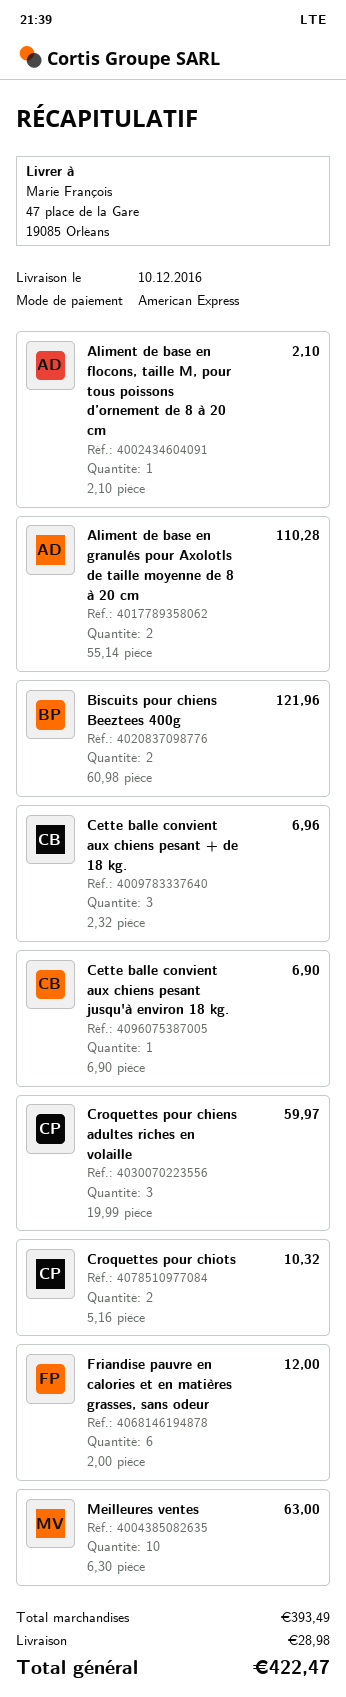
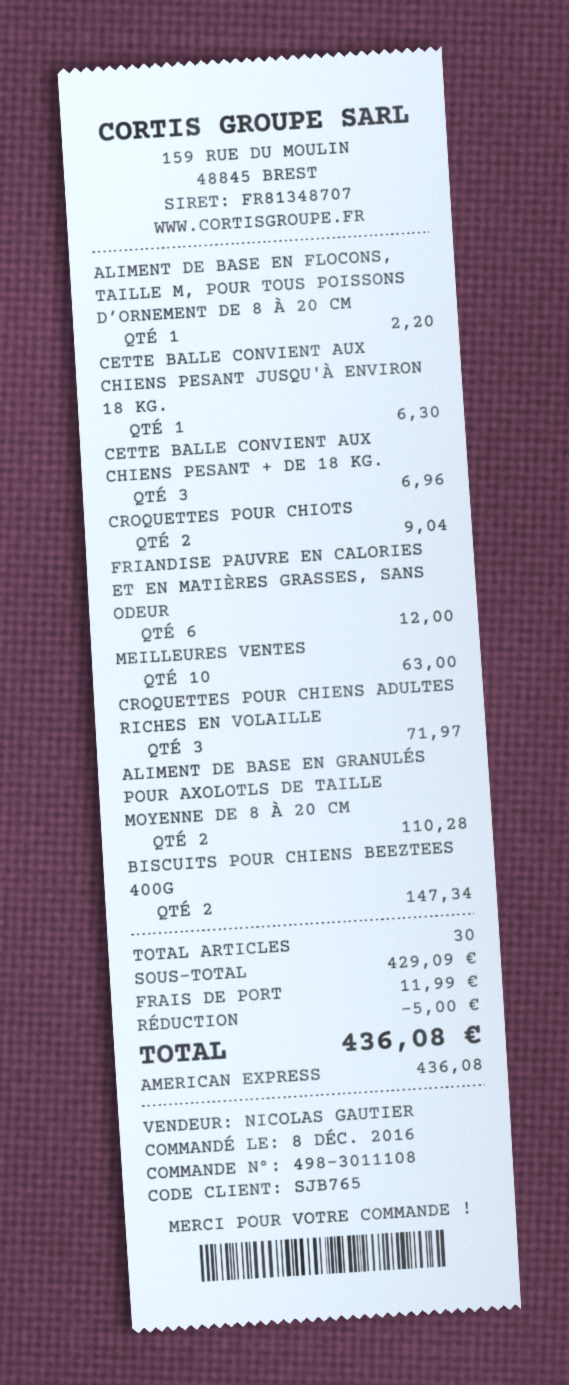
Aliment de base en flocons, taille M, pour tous poissons d’ornement de 8 à 20 cm: 1 for 2.10 -> 1 for 2.20
Biscuits pour chiens Beeztees 400g: 2 for 121.96 -> 2 for 147.34
Cette balle convient aux chiens pesant jusqu'à environ 18 kg.: 1 for 6.90 -> 1 for 6.30
Croquettes pour chiens adultes riches en volaille: 3 for 59.97 -> 3 for 71.97
Croquettes pour chiots: 2 for 10.32 -> 2 for 9.04
subtotal: 393.49 -> 429.09
discount: none -> 5.00
shipping: 28.98 -> 11.99
total: 422.47 -> 436.08

